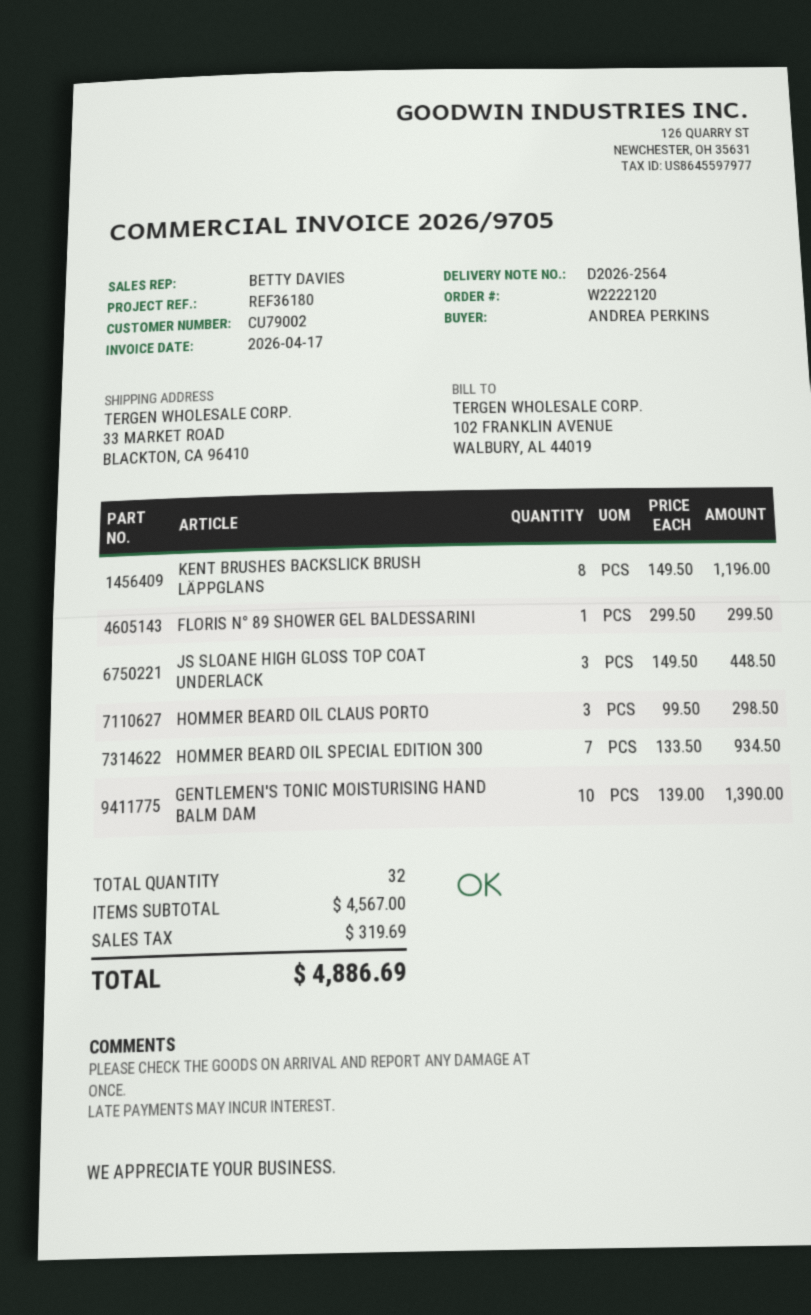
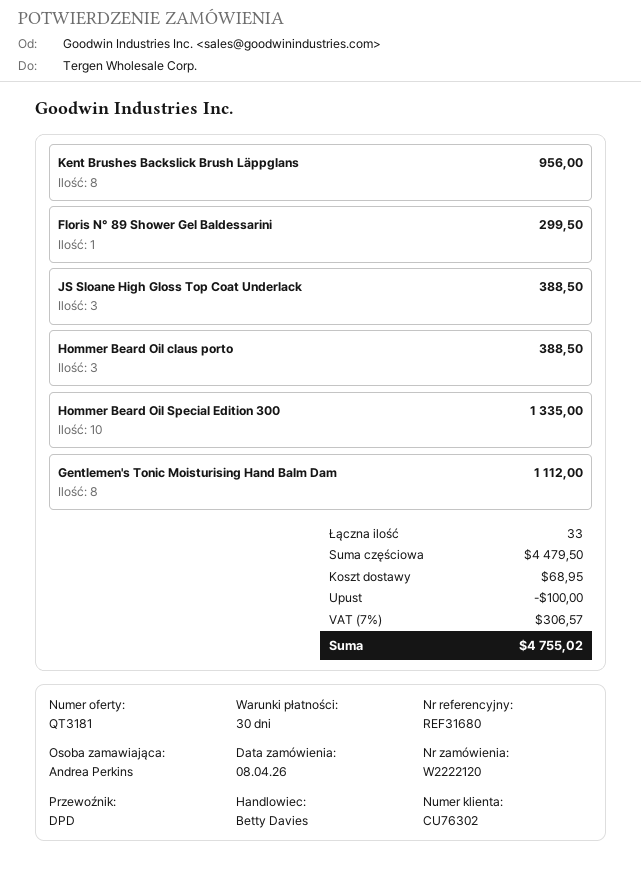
customer number: CU79002 -> CU76302
reference: REF36180 -> REF31680
KENT BRUSHES BACKSLICK BRUSH LÄPPGLANS: 8 for 1196.00 -> 8 for 956.00
JS SLOANE HIGH GLOSS TOP COAT UNDERLACK: 3 for 448.50 -> 3 for 388.50
HOMMER BEARD OIL CLAUS PORTO: 3 for 298.50 -> 3 for 388.50
HOMMER BEARD OIL SPECIAL EDITION 300: 7 for 934.50 -> 10 for 1335.00
GENTLEMEN'S TONIC MOISTURISING HAND BALM DAM: 10 for 1390.00 -> 8 for 1112.00
total quantity: 32 -> 33
subtotal: 4567.00 -> 4479.50
discount: none -> 100.00
shipping: none -> 68.95
tax: 319.69 -> 306.57
total: 4886.69 -> 4755.02

